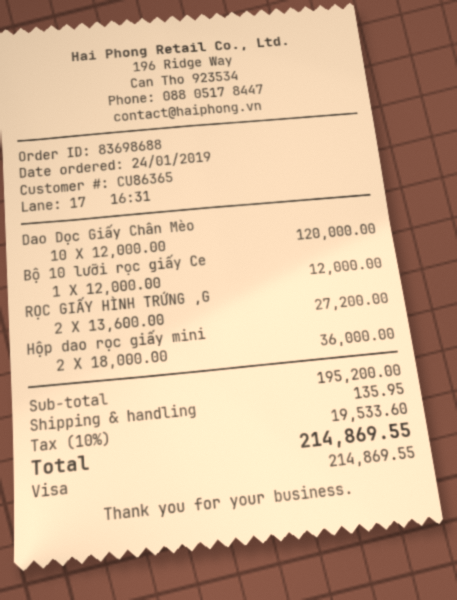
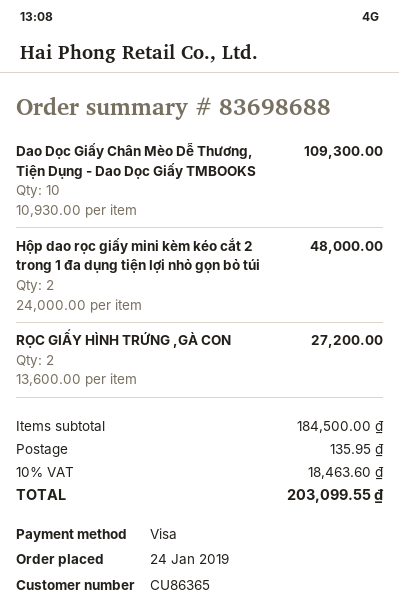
Dao Dọc Giấy Chân Mèo: 10 x 12000.00 = 120000.00 -> 10 x 10930.00 = 109300.00
Bộ 10 lưỡi rọc giấy Ce: 1 x 12000.00 = 12000.00 -> none
Hộp dao rọc giấy mini: 2 x 18000.00 = 36000.00 -> 2 x 24000.00 = 48000.00
subtotal: 195200.00 -> 184500.00
tax: 10% = 19533.60 -> 10% = 18463.60
total: 214869.55 -> 203099.55

